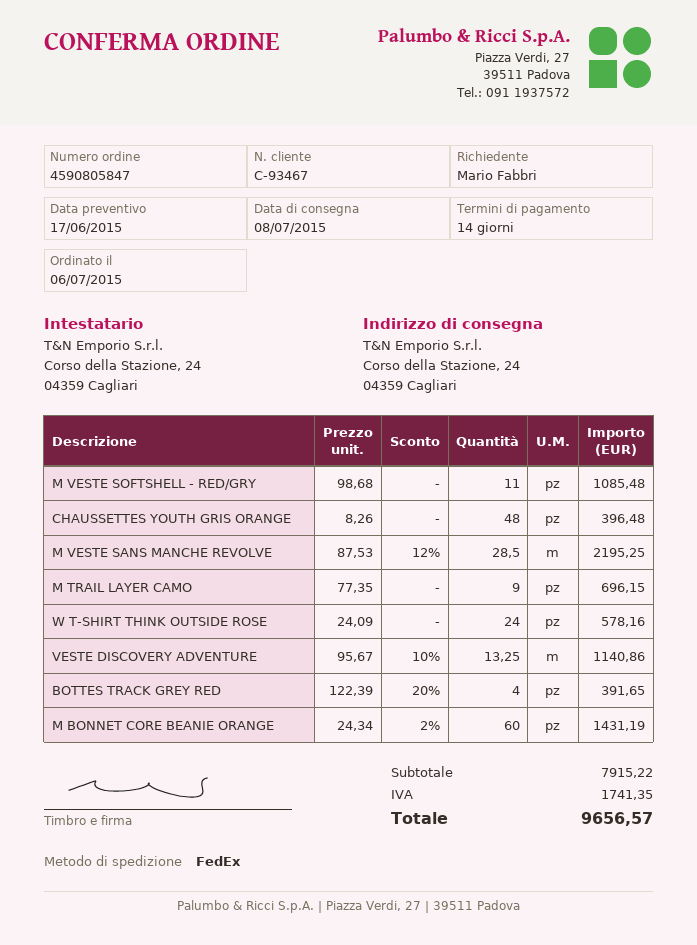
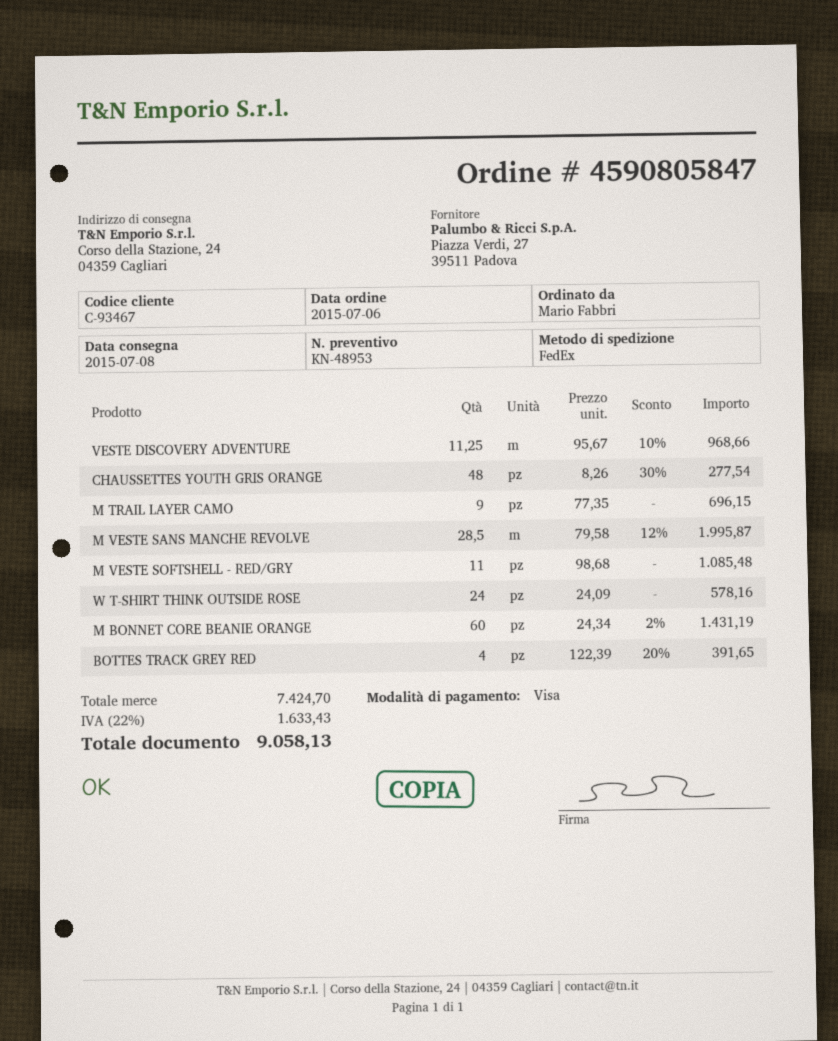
CHAUSSETTES YOUTH GRIS ORANGE: 48 x 8.26 = 396.48 -> 48 x 8.26 - 30% = 277.54
M VESTE SANS MANCHE REVOLVE: 28.5 x 87.53 - 12% = 2195.25 -> 28.5 x 79.58 - 12% = 1995.87
VESTE DISCOVERY ADVENTURE: 13.25 x 95.67 - 10% = 1140.86 -> 11.25 x 95.67 - 10% = 968.66
subtotal: 7915.22 -> 7424.70
tax: 1741.35 -> 1633.43
total: 9656.57 -> 9058.13

